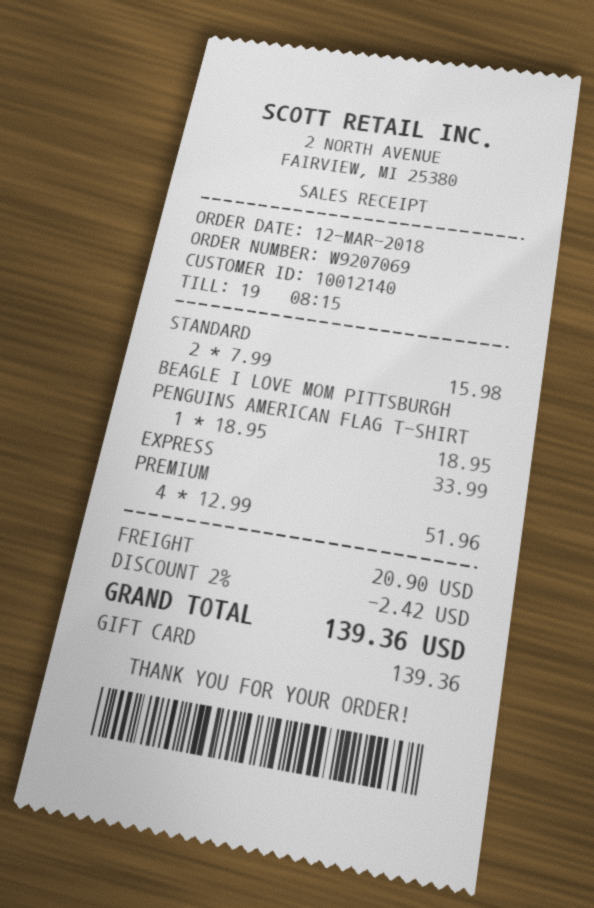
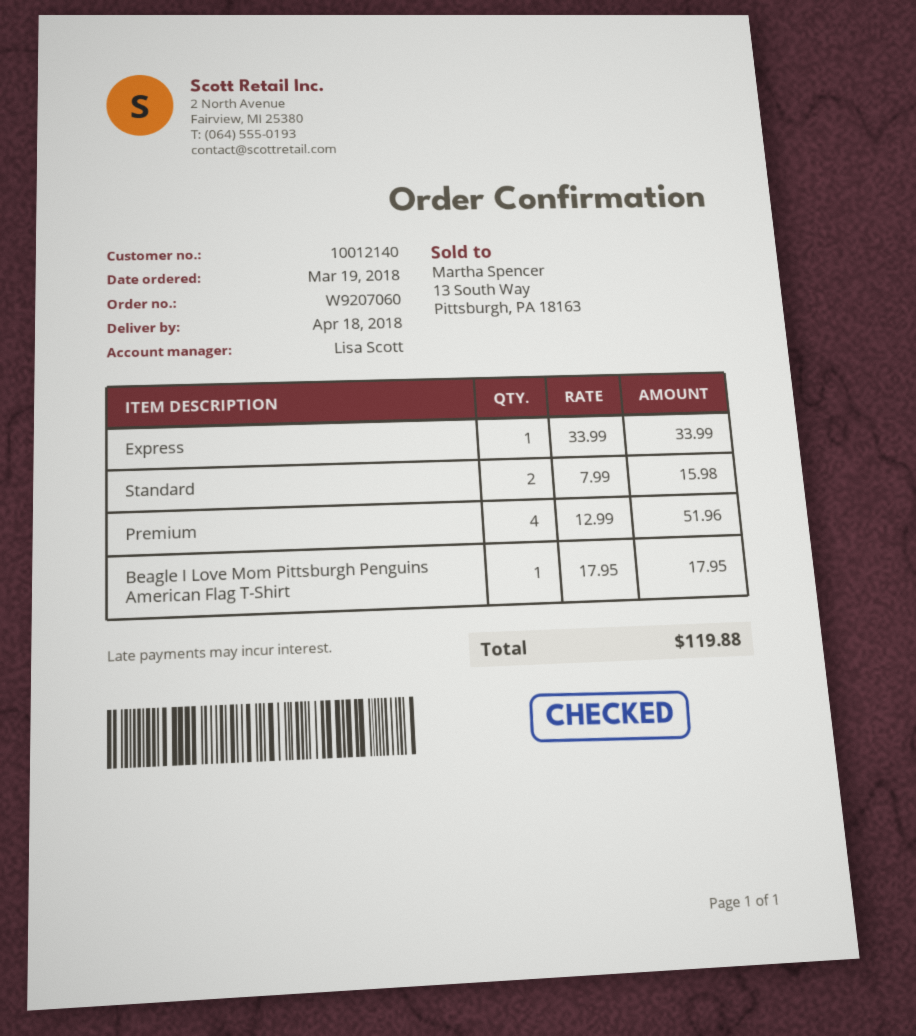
order number: W9207069 -> W9207060
order date: 2018-03-12 -> 2018-03-19
BEAGLE I LOVE MOM PITTSBURGH PENGUINS AMERICAN FLAG T-SHIRT: 1 x 18.95 = 18.95 -> 1 x 17.95 = 17.95
discount: 2% = 2.42 -> none
shipping: 20.90 -> none
total: 139.36 -> 119.88

